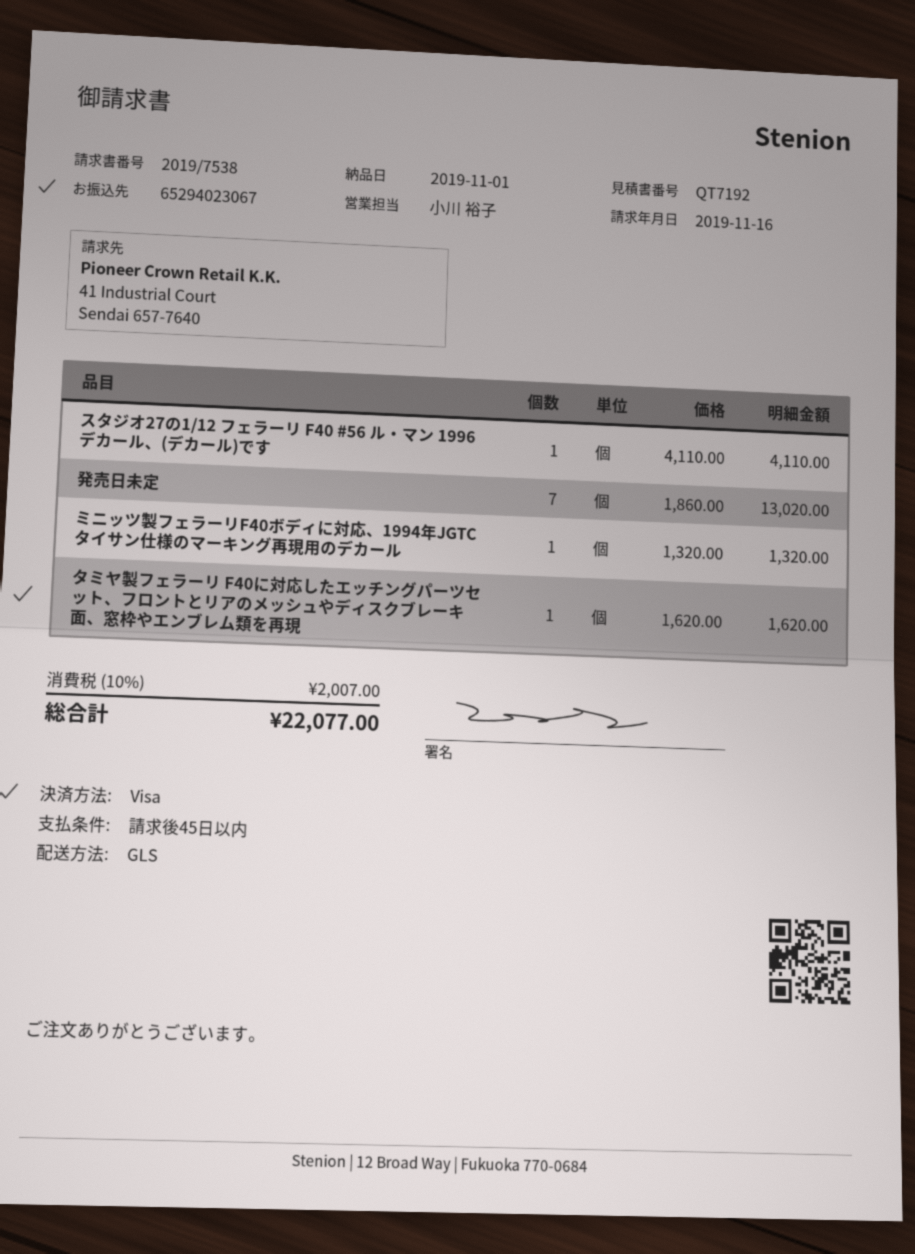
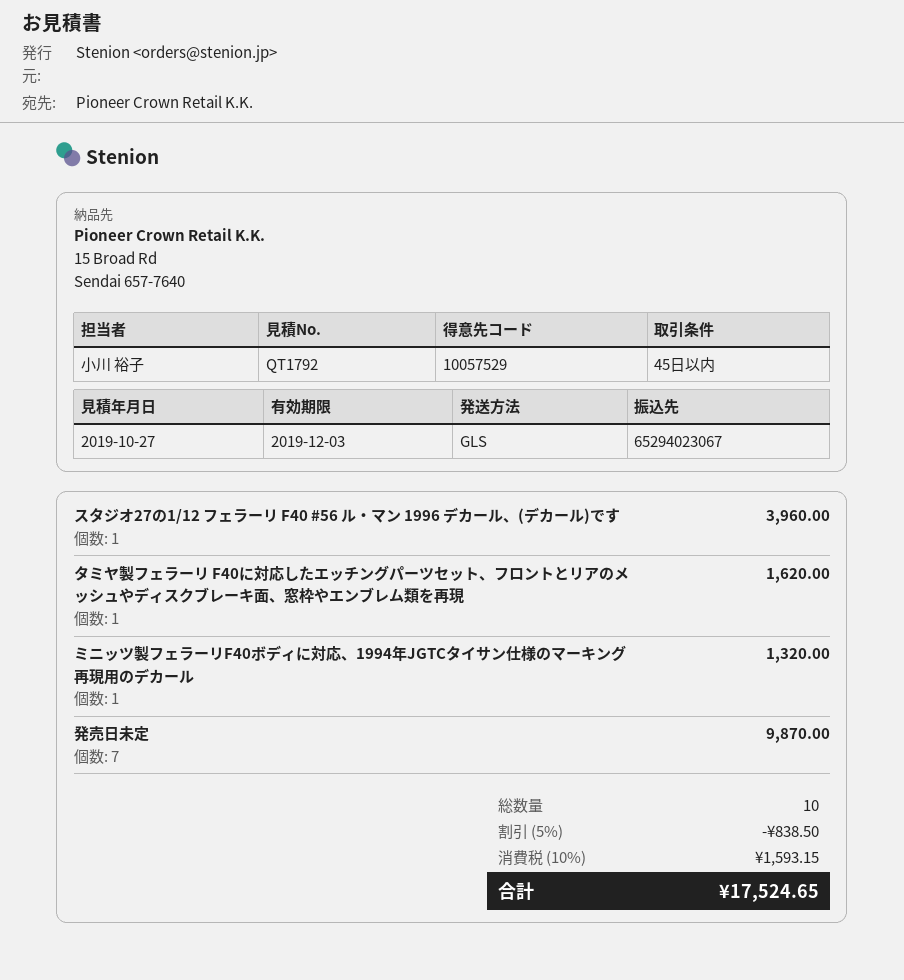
quote number: QT7192 -> QT1792
スタジオ27の1/12 フェラーリ F40 #56 ル・マン 1996 デカール、(デカール)です: 1 for 4110.00 -> 1 for 3960.00
発売日未定: 7 for 13020.00 -> 7 for 9870.00
discount: none -> 5% = 838.50
tax: 10% = 2007.00 -> 10% = 1593.15
total: 22077.00 -> 17524.65

